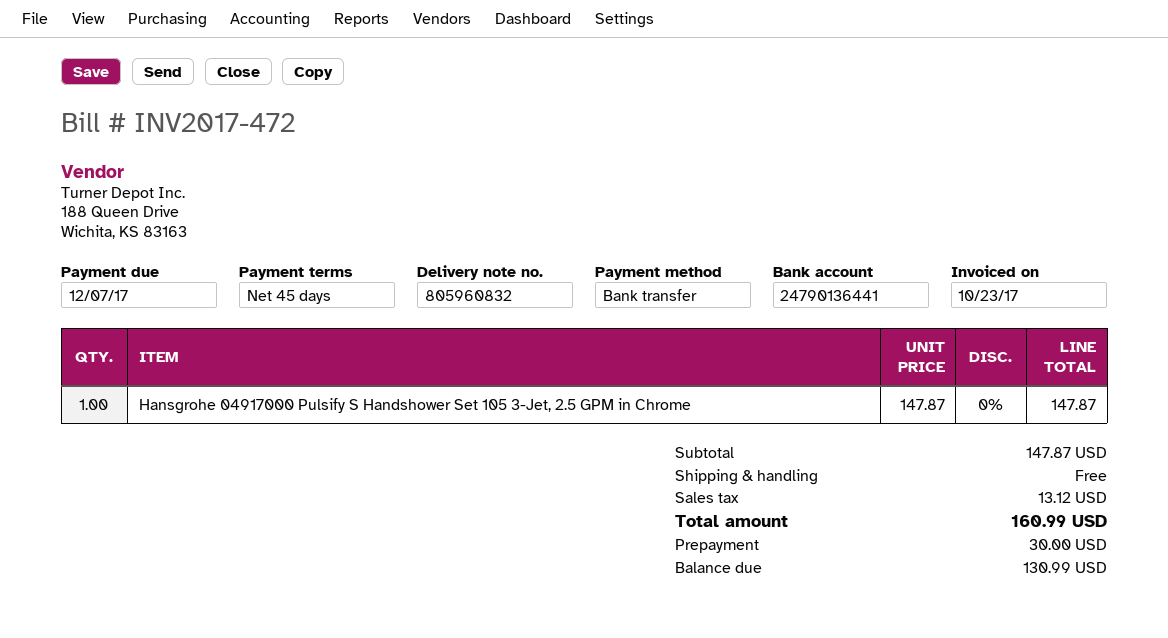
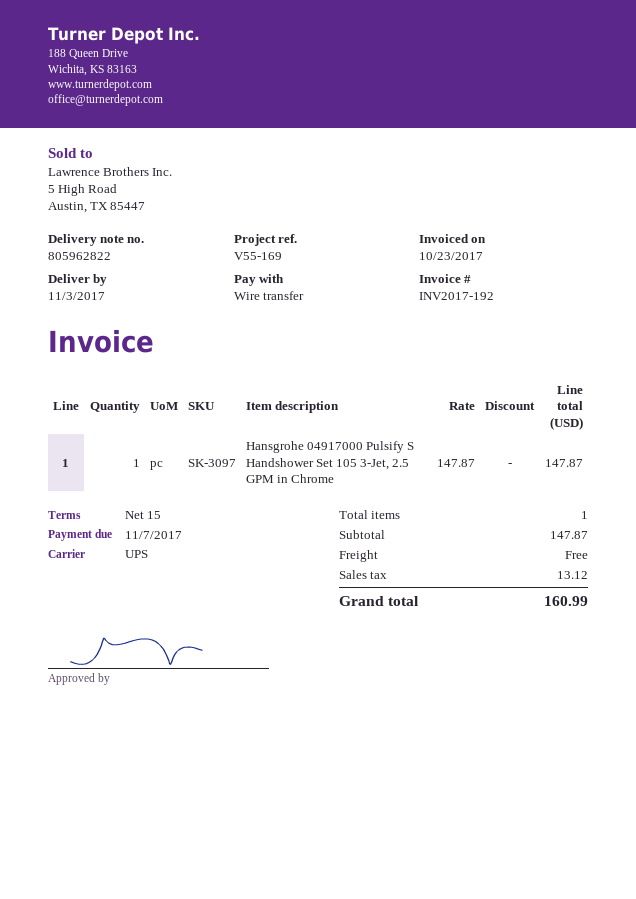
delivery note number: 805960832 -> 805962822
invoice number: INV2017-472 -> INV2017-192
payment terms: 45 days -> 15 days
due date: 2017-12-07 -> 2017-11-07

